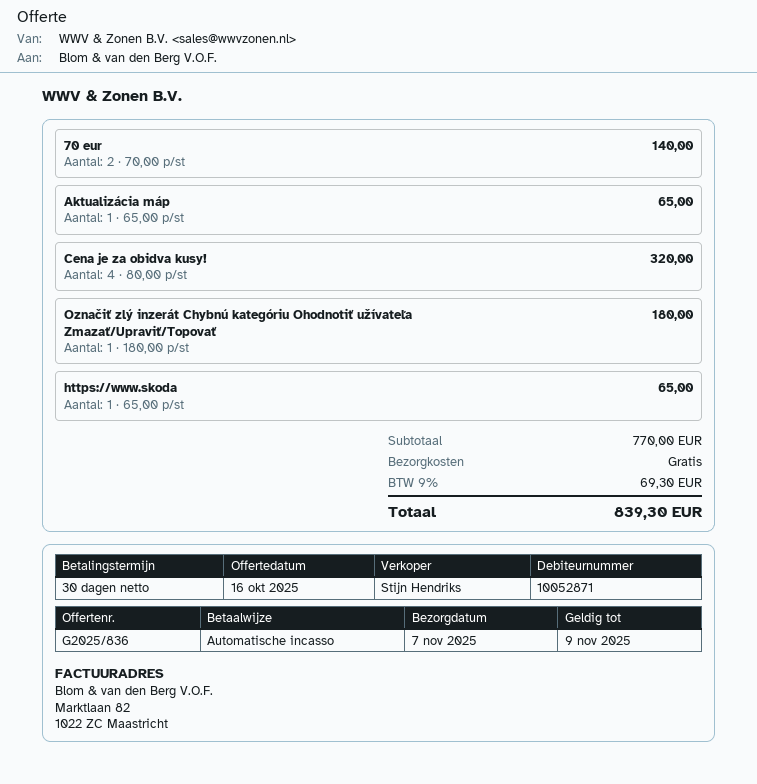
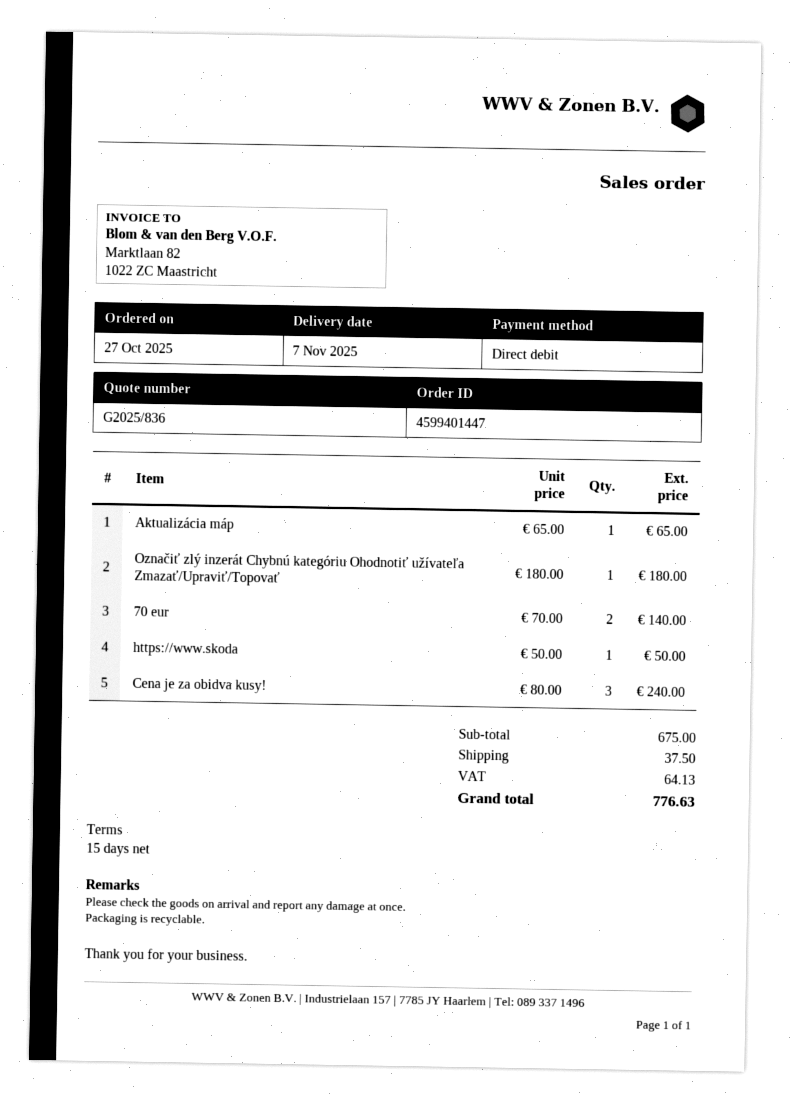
payment terms: 30 days -> 15 days
Cena je za obidva kusy!: 4 x 80.00 = 320.00 -> 3 x 80.00 = 240.00
https://www.skoda: 1 x 65.00 = 65.00 -> 1 x 50.00 = 50.00
subtotal: 770.00 -> 675.00
shipping: 0.00 -> 37.50
tax: 69.30 -> 64.13
total: 839.30 -> 776.63

